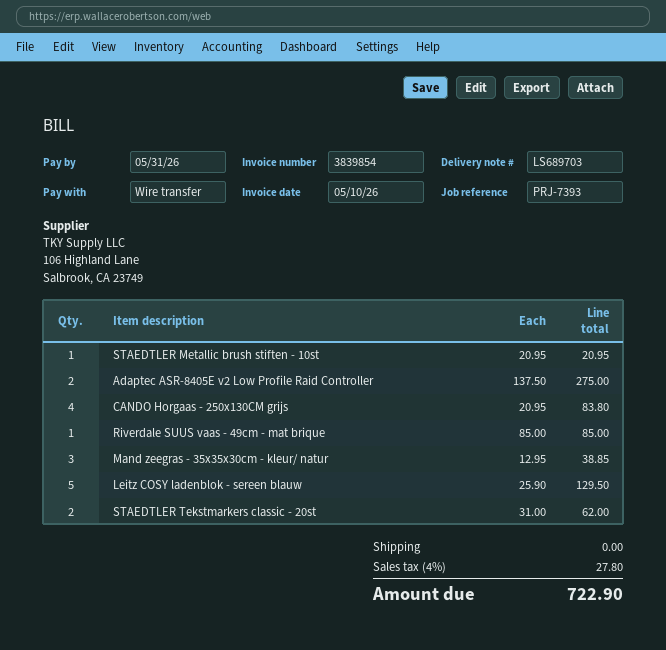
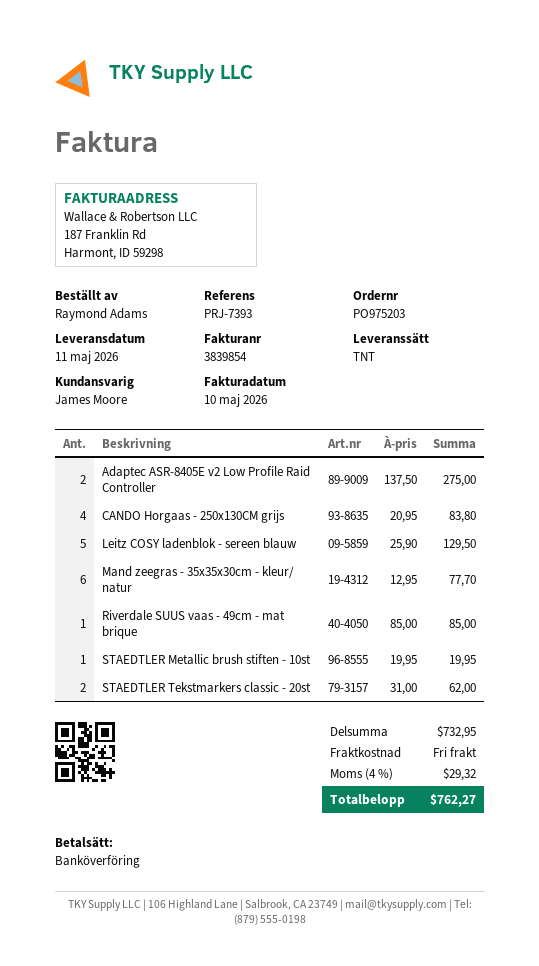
STAEDTLER Metallic brush stiften - 10st: 1 x 20.95 = 20.95 -> 1 x 19.95 = 19.95
Mand zeegras - 35x35x30cm - kleur/ natur: 3 x 12.95 = 38.85 -> 6 x 12.95 = 77.70
tax: 4% = 27.80 -> 4% = 29.32
total: 722.90 -> 762.27

